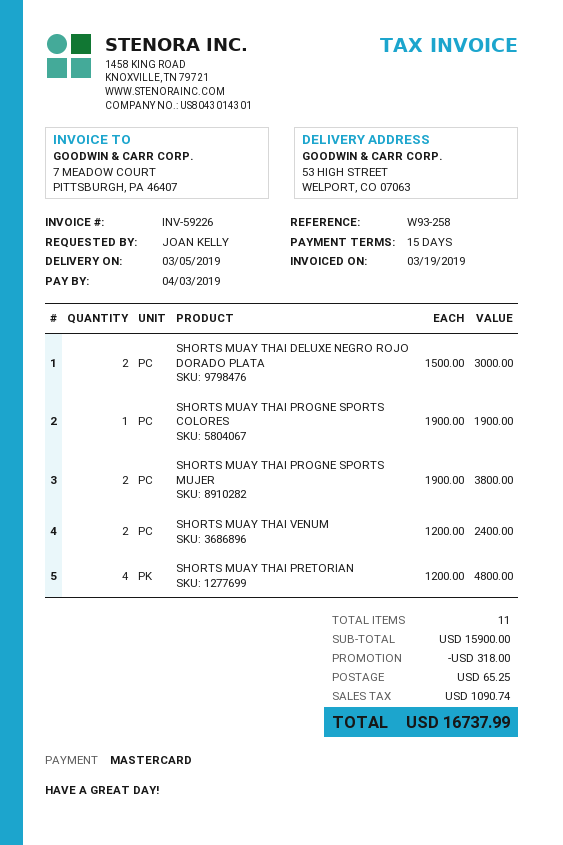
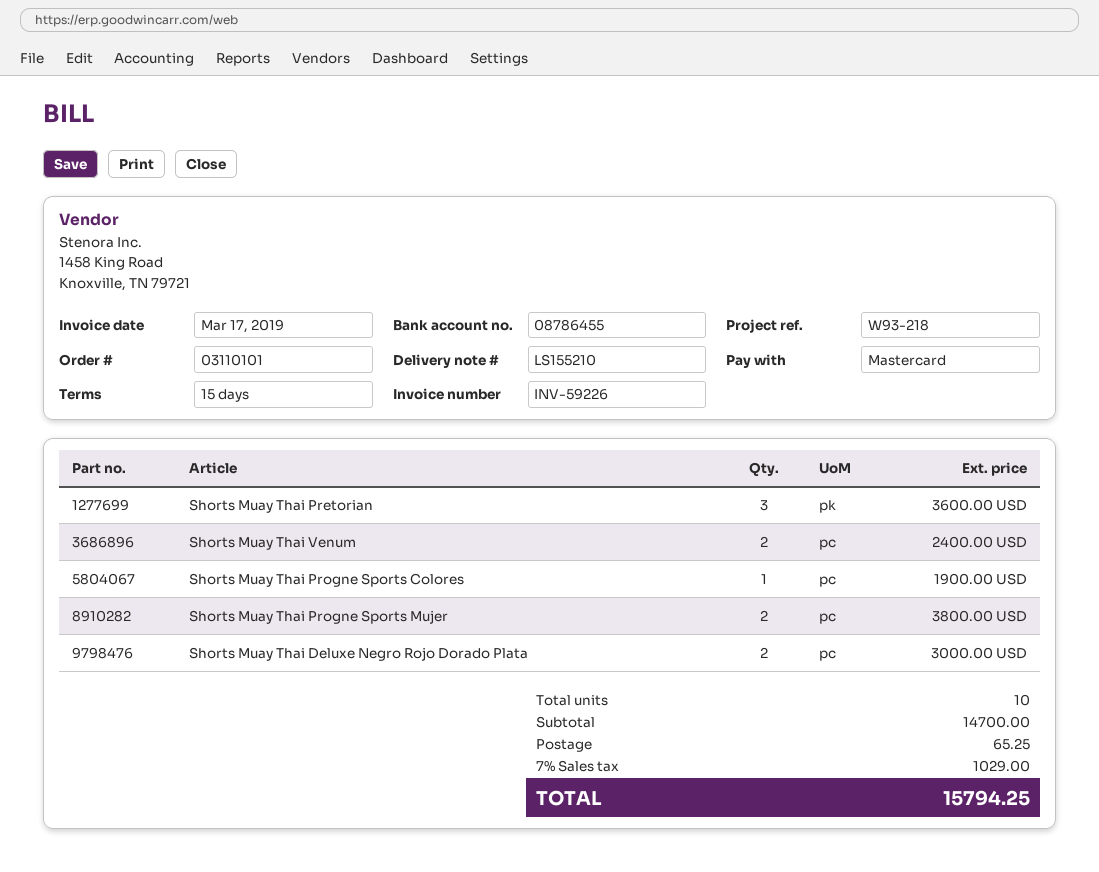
invoice date: 2019-03-19 -> 2019-03-17
reference: W93-258 -> W93-218
SHORTS MUAY THAI PRETORIAN: 4 for 4800.00 -> 3 for 3600.00
total quantity: 11 -> 10
subtotal: 15900.00 -> 14700.00
discount: 318.00 -> none
tax: 1090.74 -> 1029.00
total: 16737.99 -> 15794.25

